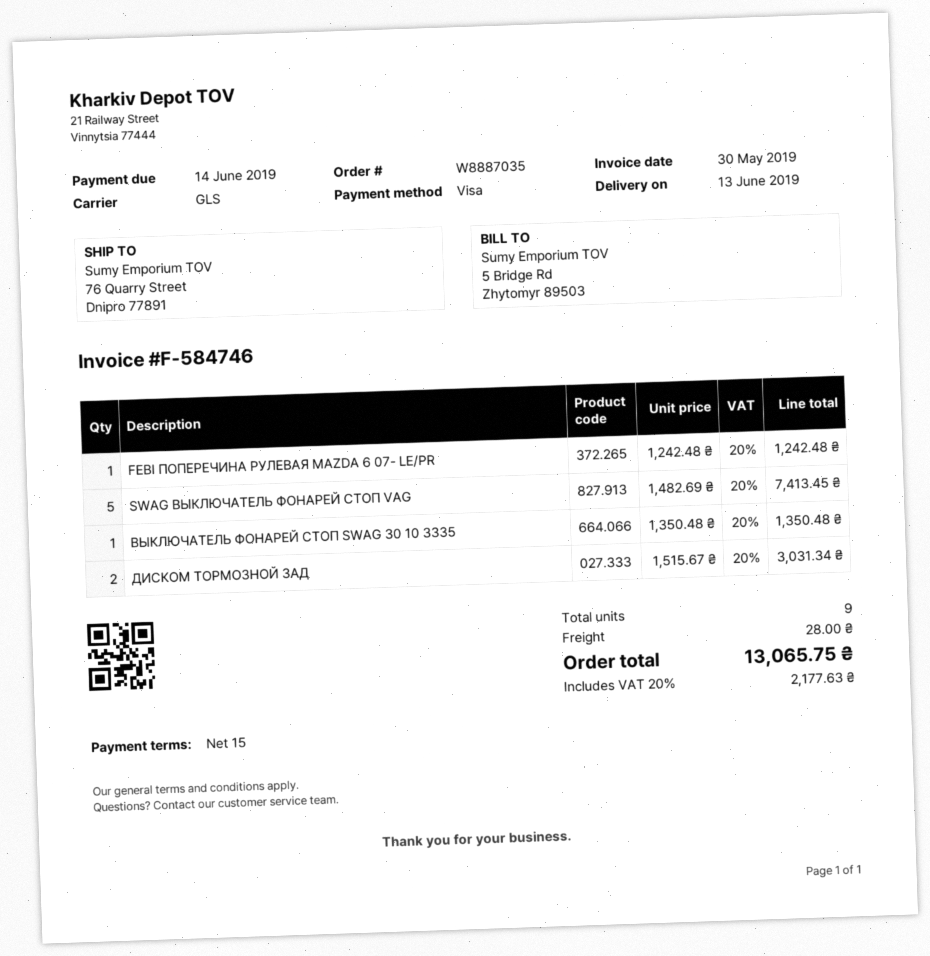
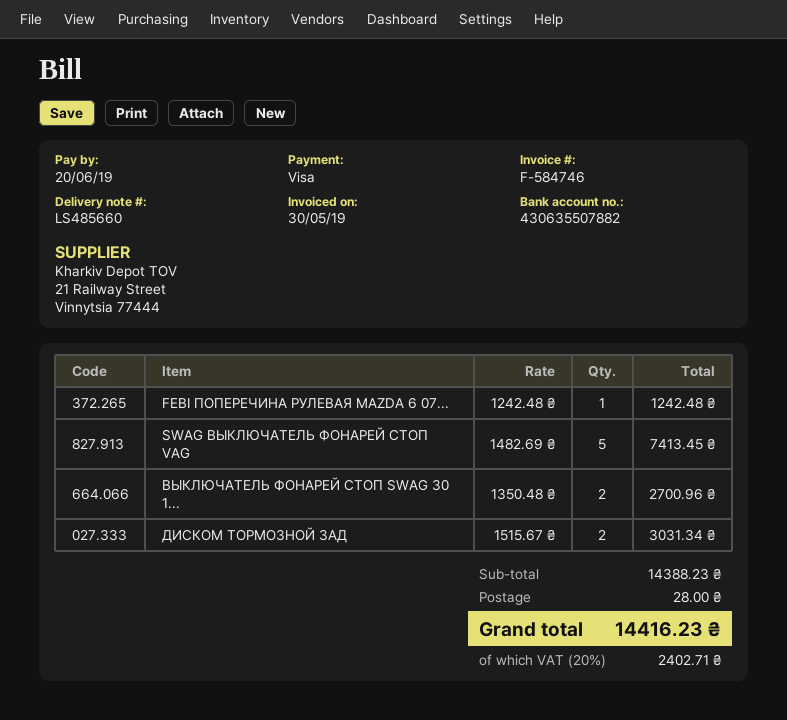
due date: 2019-06-14 -> 2019-06-20
ВЫКЛЮЧАТЕЛЬ ФОНАРЕЙ СТОП SWAG 30 10 3335: 1 x 1350.48 = 1350.48 -> 2 x 1350.48 = 2700.96
tax: 20% = 2177.63 -> 20% = 2402.71
total: 13065.75 -> 14416.23

